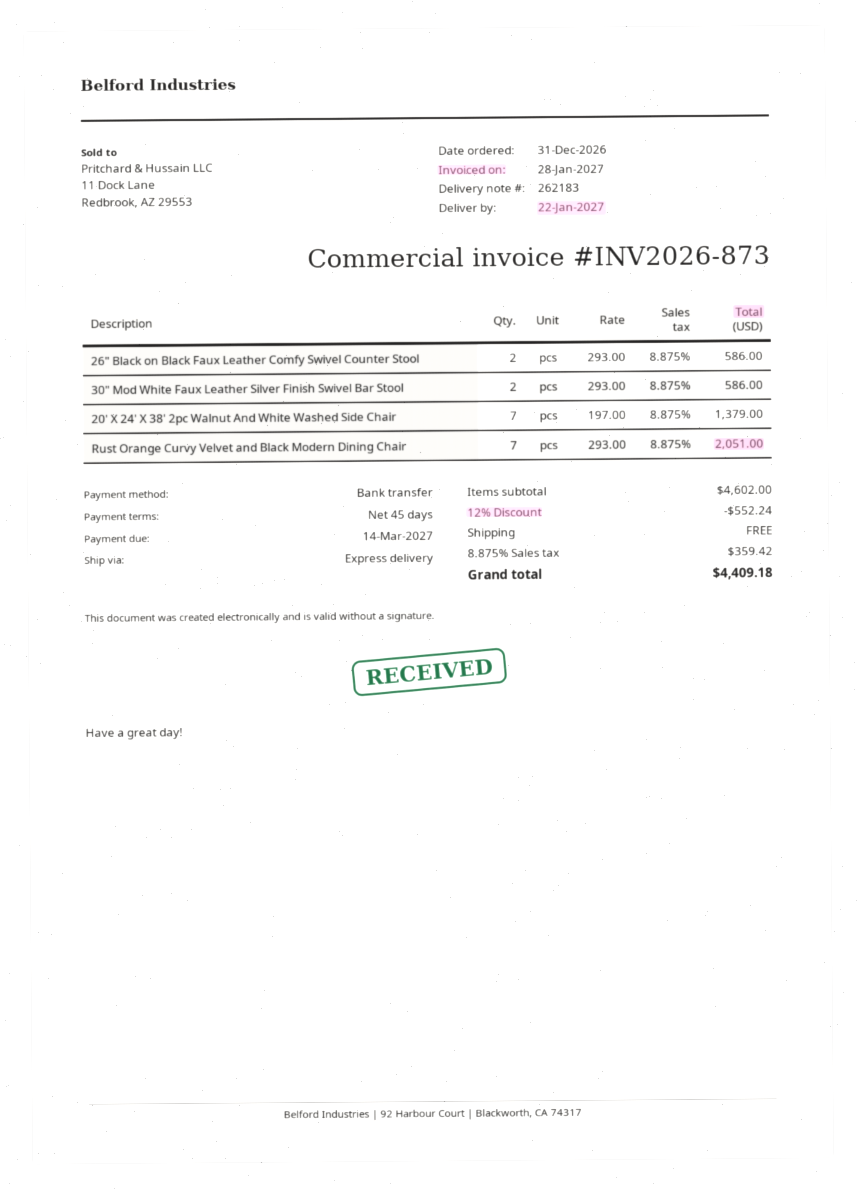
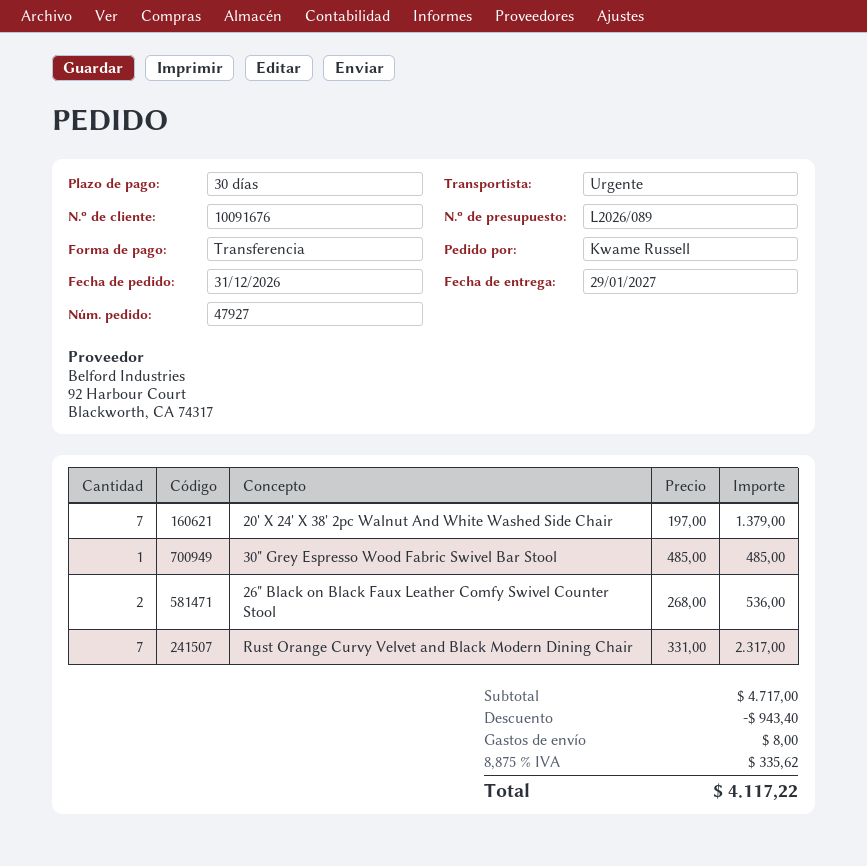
delivery date: 2027-01-22 -> 2027-01-29
payment terms: 45 days -> 30 days
26" Black on Black Faux Leather Comfy Swivel Counter Stool: 2 x 293.00 = 586.00 -> 2 x 268.00 = 536.00
30" Mod White Faux Leather Silver Finish Swivel Bar Stool: 2 x 293.00 = 586.00 -> none
Rust Orange Curvy Velvet and Black Modern Dining Chair: 7 x 293.00 = 2051.00 -> 7 x 331.00 = 2317.00
30" Grey Espresso Wood Fabric Swivel Bar Stool: none -> 1 x 485.00 = 485.00
subtotal: 4602.00 -> 4717.00
discount: 552.24 -> 943.40
shipping: 0.00 -> 8.00
tax: 8.875% = 359.42 -> 8.875% = 335.62
total: 4409.18 -> 4117.22

